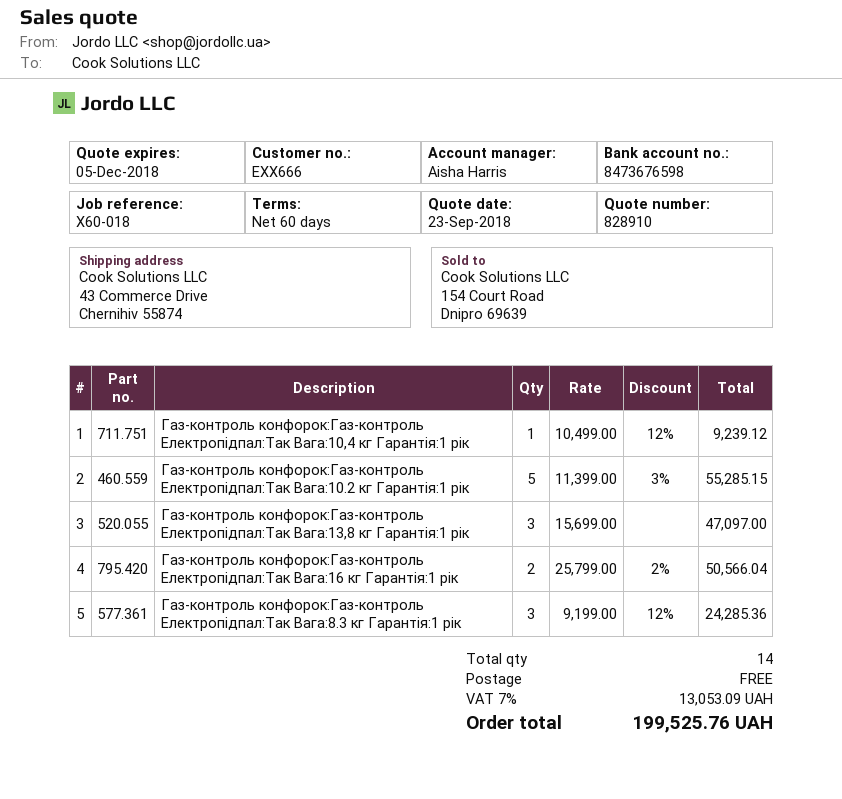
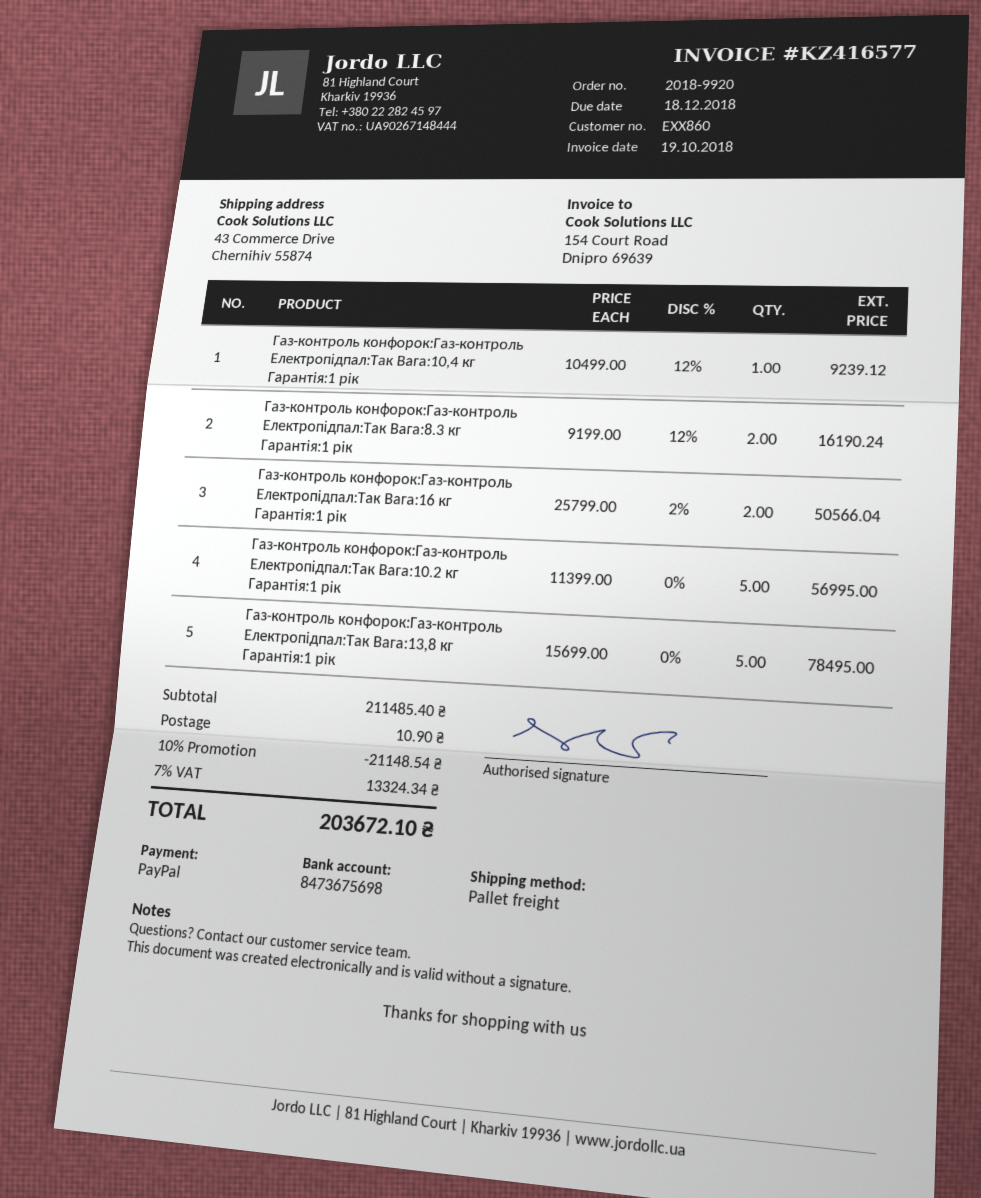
customer number: EXX666 -> EXX860
bank account: 8473676598 -> 8473675698
Газ-контроль конфорок:Газ-контроль Електропідпал:Так Вага:10.2 кг Гарантія:1 рік: 5 x 11399.00 - 3% = 55285.15 -> 5 x 11399.00 = 56995.00
Газ-контроль конфорок:Газ-контроль Електропідпал:Так Вага:13,8 кг Гарантія:1 рік: 3 x 15699.00 = 47097.00 -> 5 x 15699.00 = 78495.00
Газ-контроль конфорок:Газ-контроль Електропідпал:Так Вага:8.3 кг Гарантія:1 рік: 3 x 9199.00 - 12% = 24285.36 -> 2 x 9199.00 - 12% = 16190.24
discount: none -> 10% = 21148.54
shipping: 0.00 -> 10.90
tax: 7% = 13053.09 -> 7% = 13324.34
total: 199525.76 -> 203672.10

